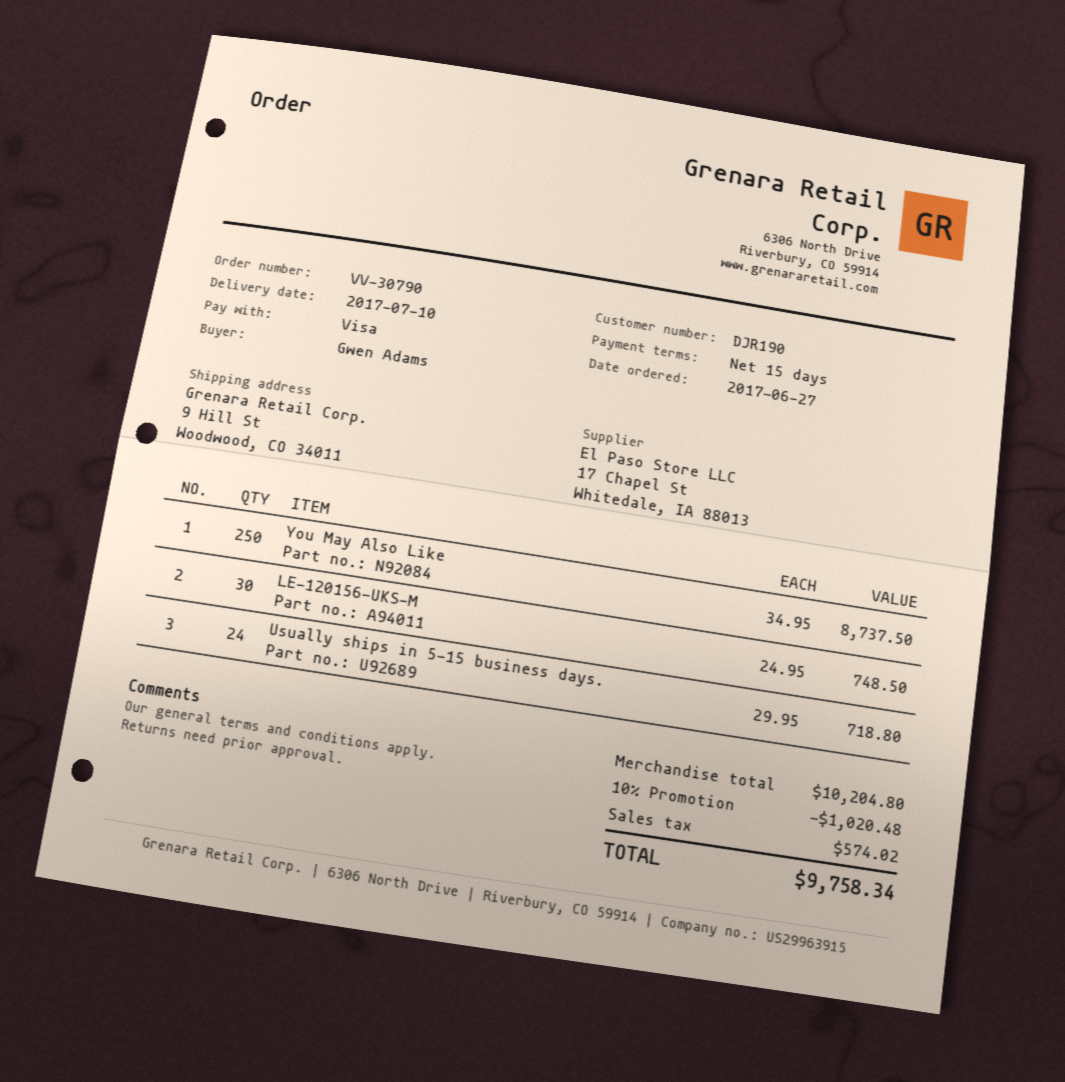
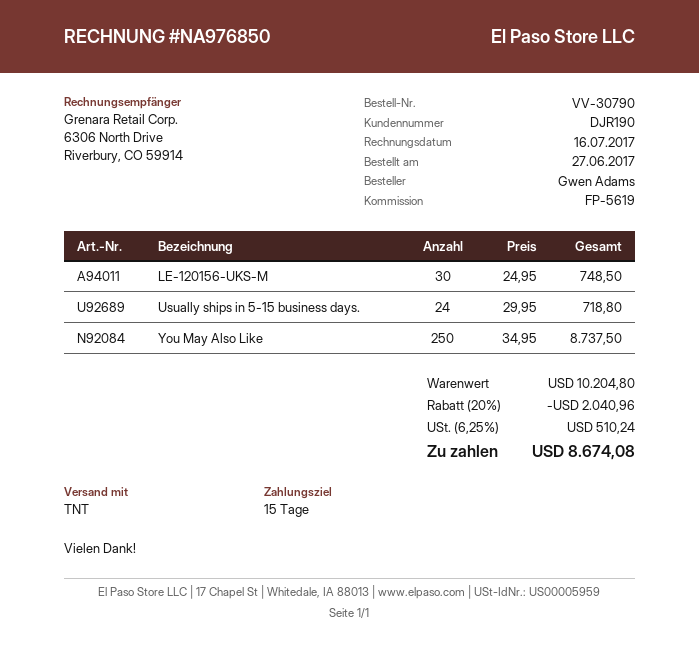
discount: 10% = 1020.48 -> 20% = 2040.96
tax: 574.02 -> 510.24
total: 9758.34 -> 8674.08

